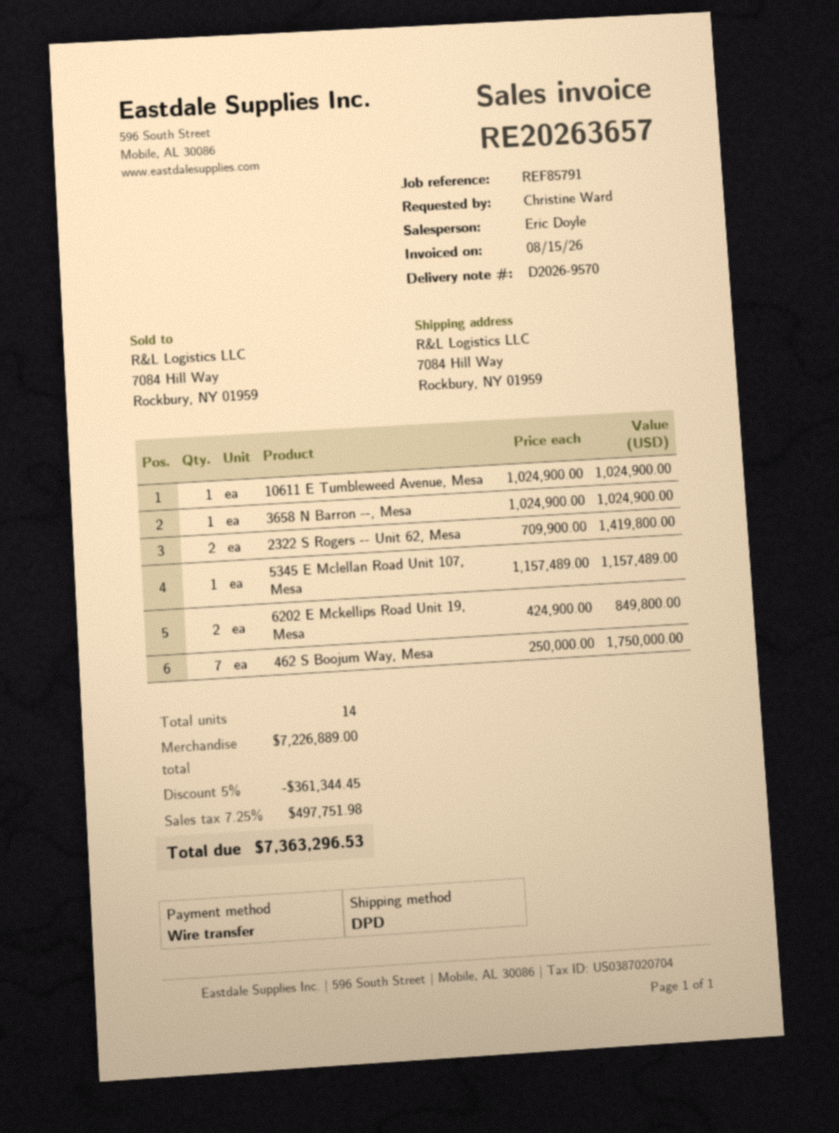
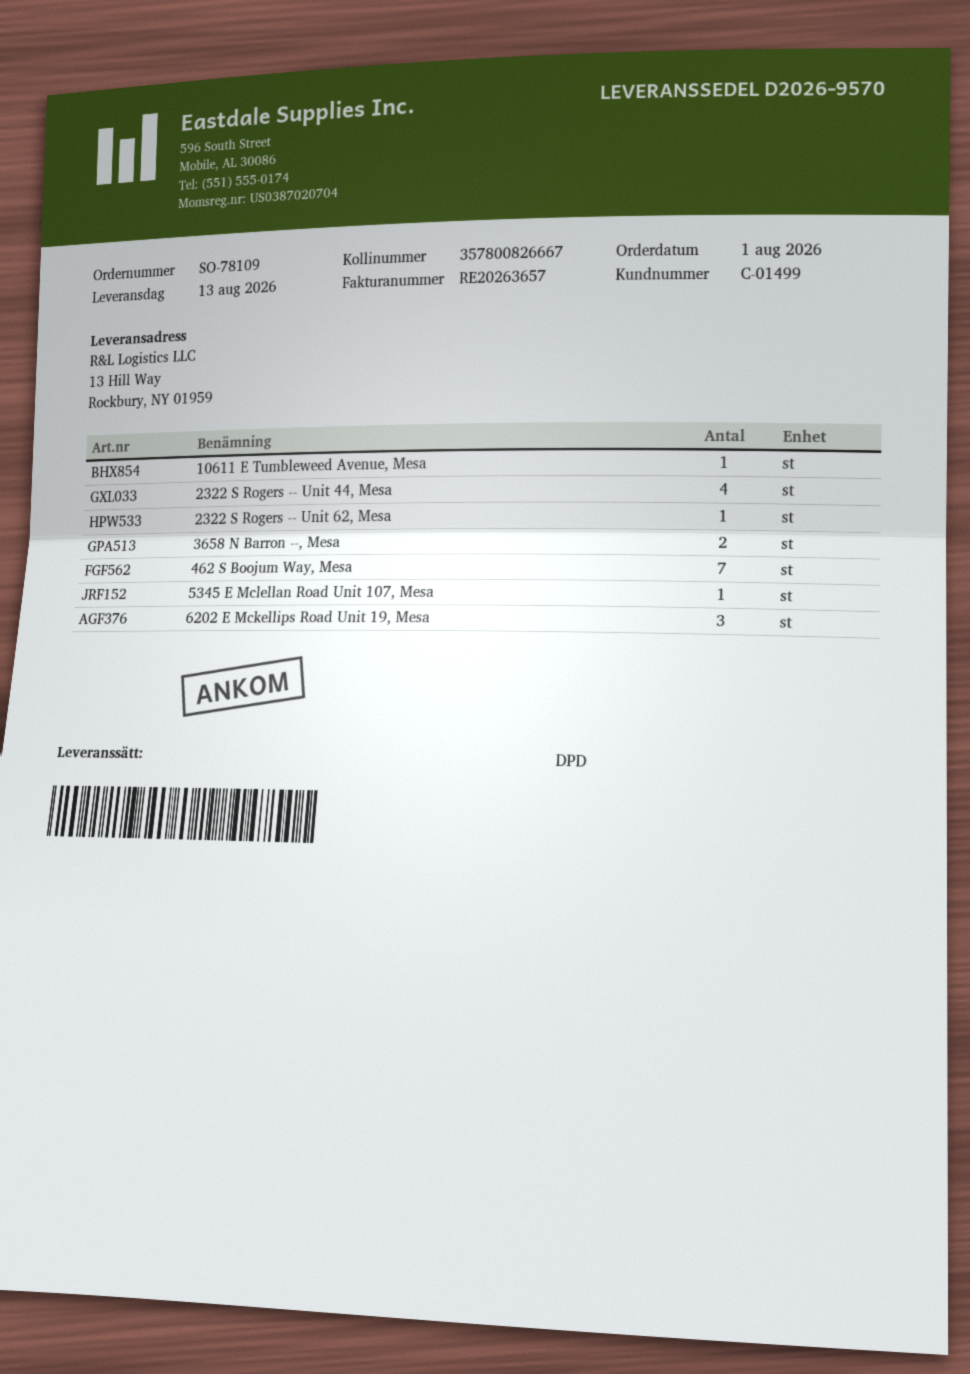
ship to: 7084 Hill Way, Rockbury, NY 01959 -> 13 Hill Way, Rockbury, NY 01959
3658 N Barron --, Mesa: 1 -> 2
2322 S Rogers -- Unit 62, Mesa: 2 -> 1
6202 E Mckellips Road Unit 19, Mesa: 2 -> 3
2322 S Rogers -- Unit 44, Mesa: none -> 4

